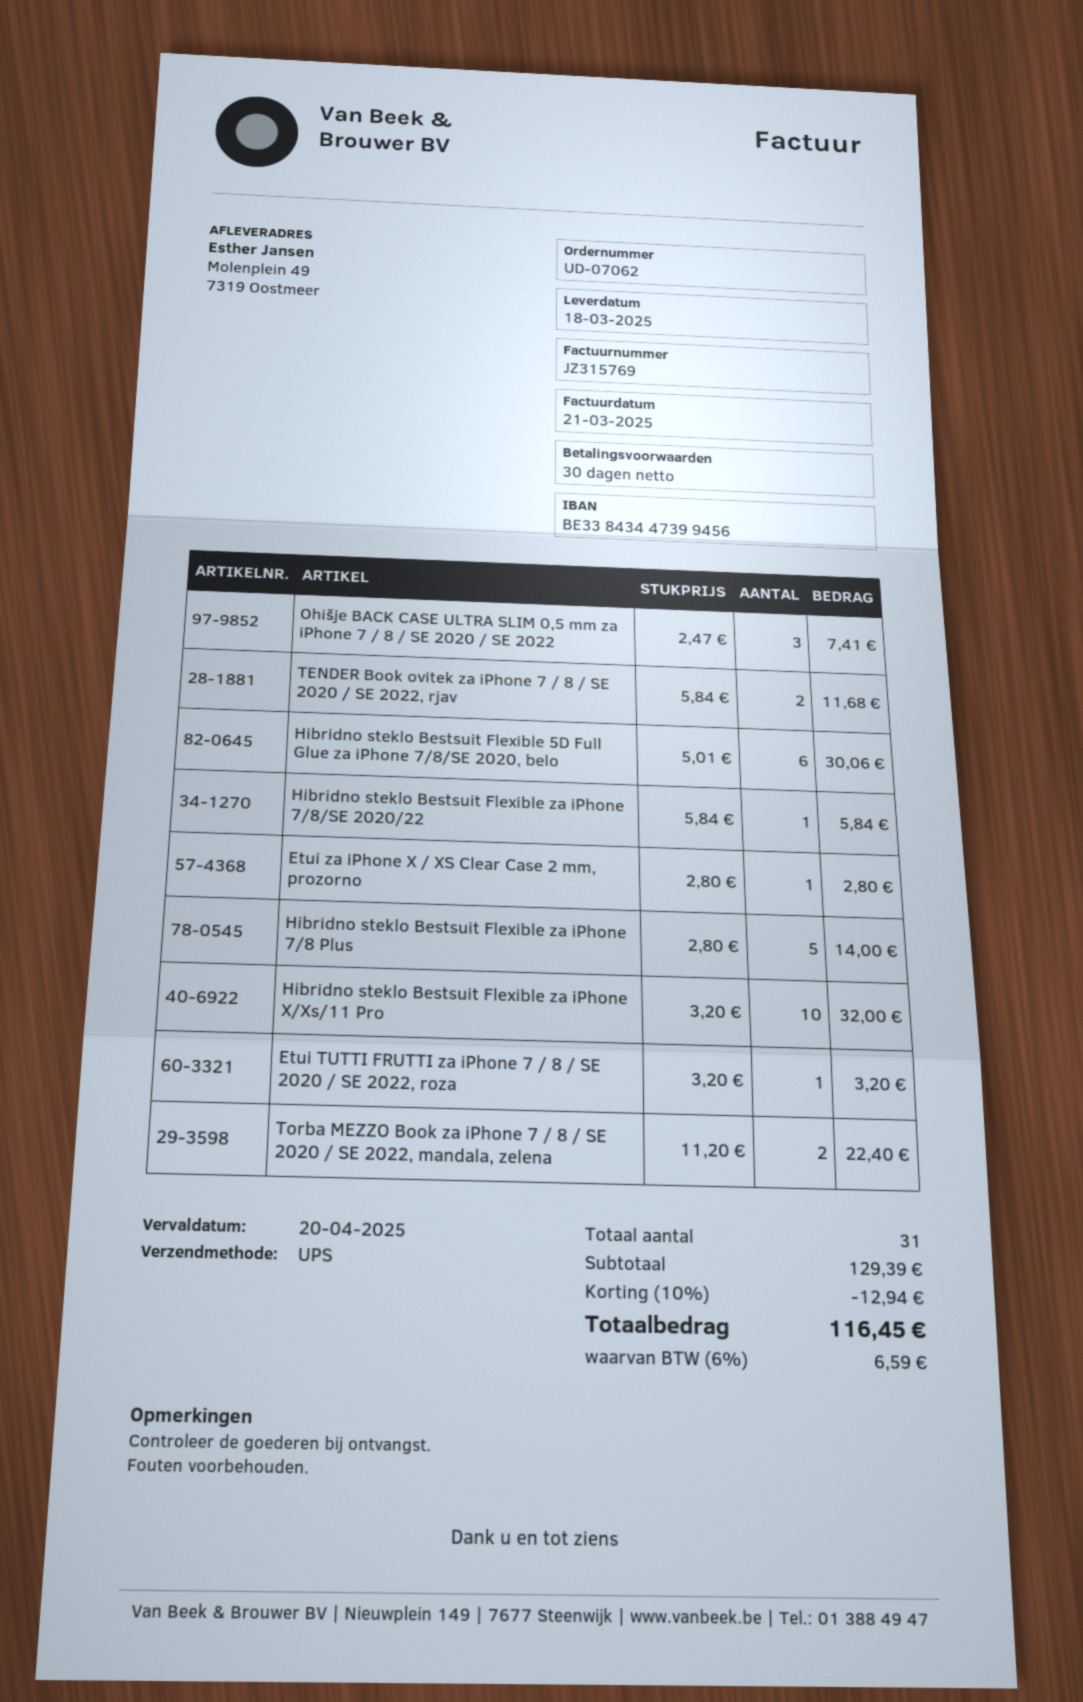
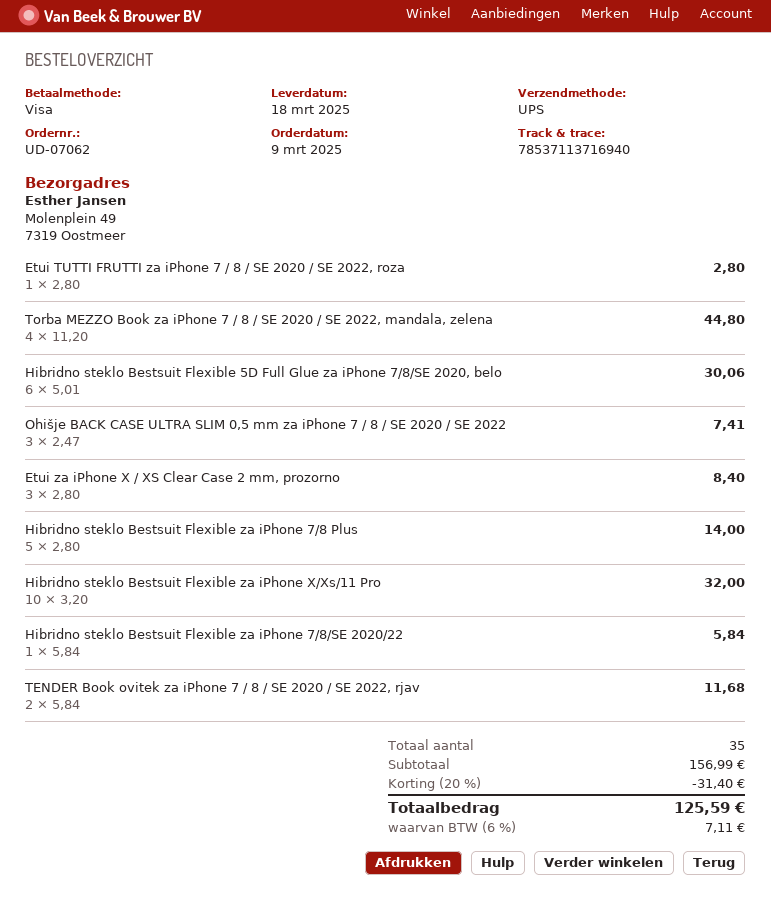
Etui za iPhone X / XS Clear Case 2 mm, prozorno: 1 x 2.80 = 2.80 -> 3 x 2.80 = 8.40
Etui TUTTI FRUTTI za iPhone 7 / 8 / SE 2020 / SE 2022, roza: 1 x 3.20 = 3.20 -> 1 x 2.80 = 2.80
Torba MEZZO Book za iPhone 7 / 8 / SE 2020 / SE 2022, mandala, zelena: 2 x 11.20 = 22.40 -> 4 x 11.20 = 44.80
total quantity: 31 -> 35
subtotal: 129.39 -> 156.99
discount: 10% = 12.94 -> 20% = 31.40
tax: 6% = 6.59 -> 6% = 7.11
total: 116.45 -> 125.59

